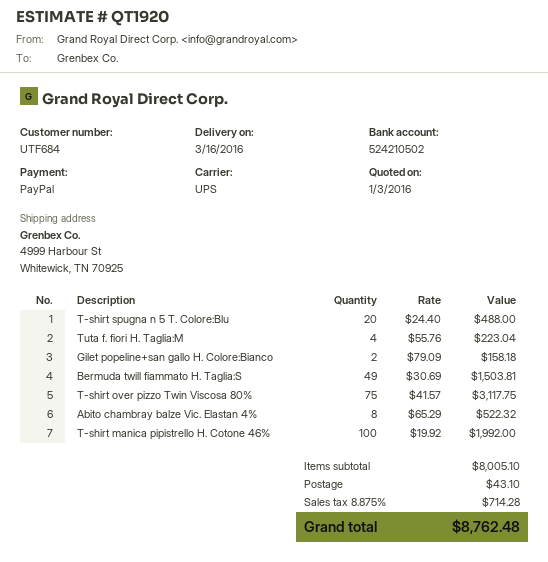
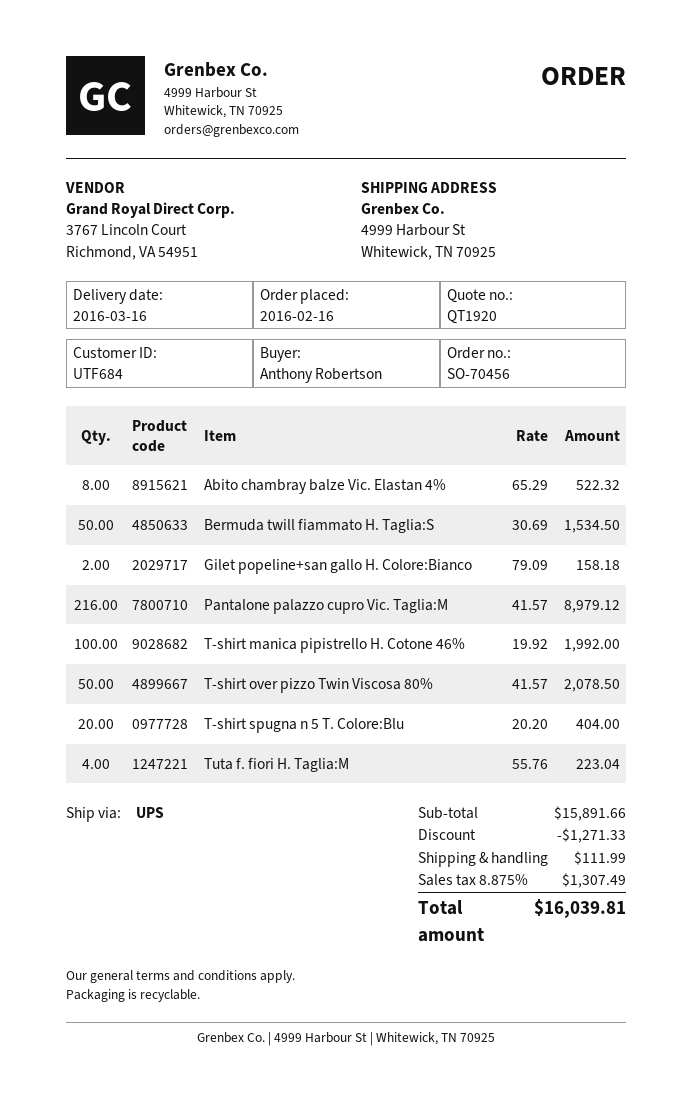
T-shirt spugna n 5 T. Colore:Blu: 20 x 24.40 = 488.00 -> 20 x 20.20 = 404.00
Bermuda twill fiammato H. Taglia:S: 49 x 30.69 = 1503.81 -> 50 x 30.69 = 1534.50
T-shirt over pizzo Twin Viscosa 80%: 75 x 41.57 = 3117.75 -> 50 x 41.57 = 2078.50
Pantalone palazzo cupro Vic. Taglia:M: none -> 216 x 41.57 = 8979.12
subtotal: 8005.10 -> 15891.66
discount: none -> 1271.33
shipping: 43.10 -> 111.99
tax: 8.875% = 714.28 -> 8.875% = 1307.49
total: 8762.48 -> 16039.81

